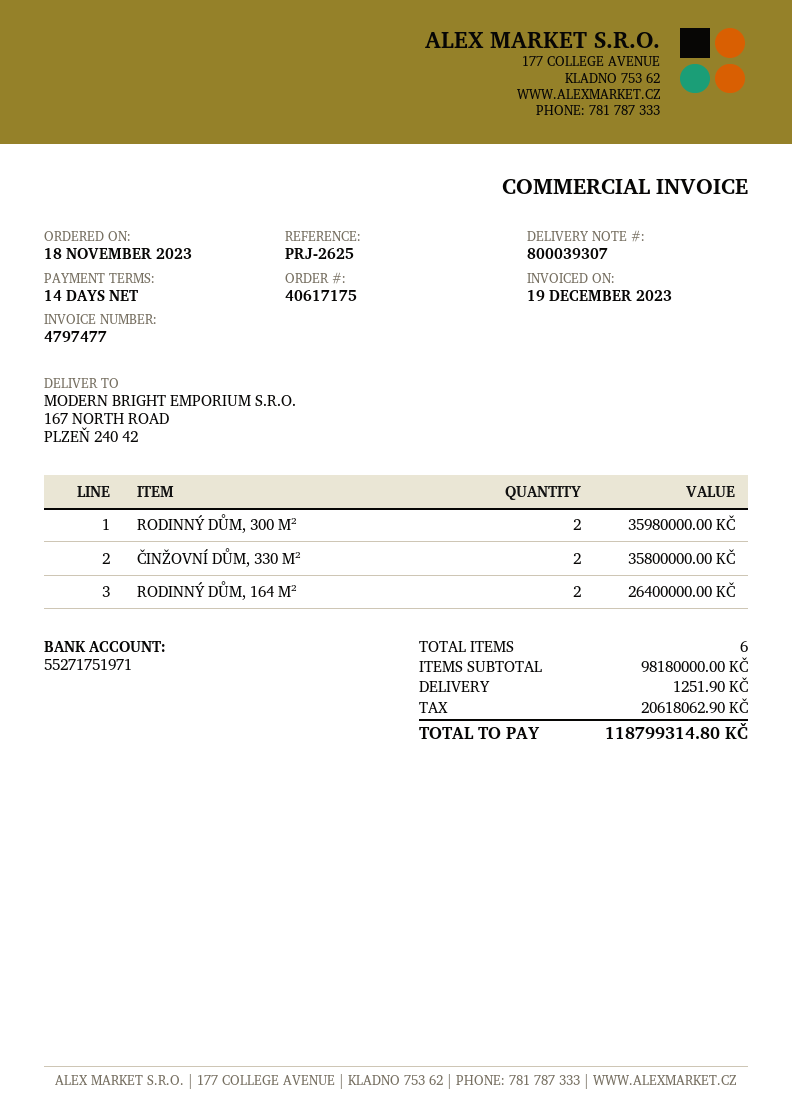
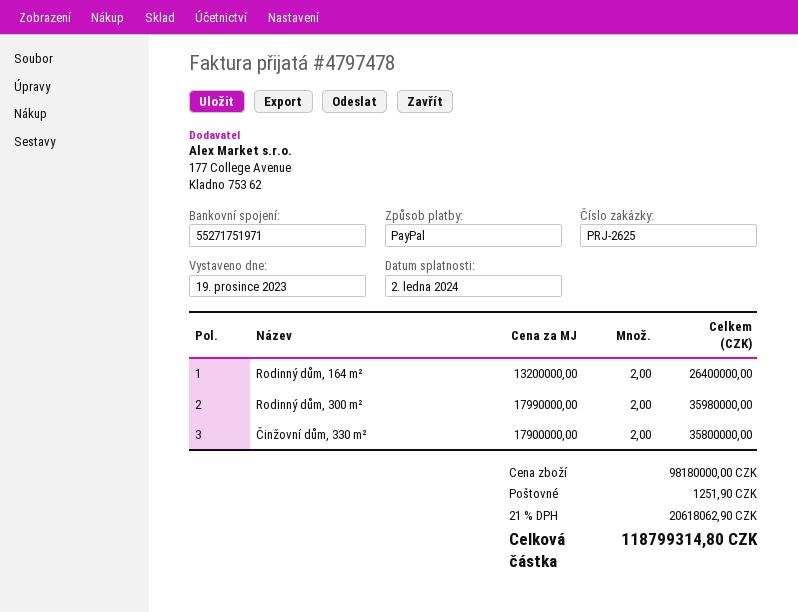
invoice number: 4797477 -> 4797478

